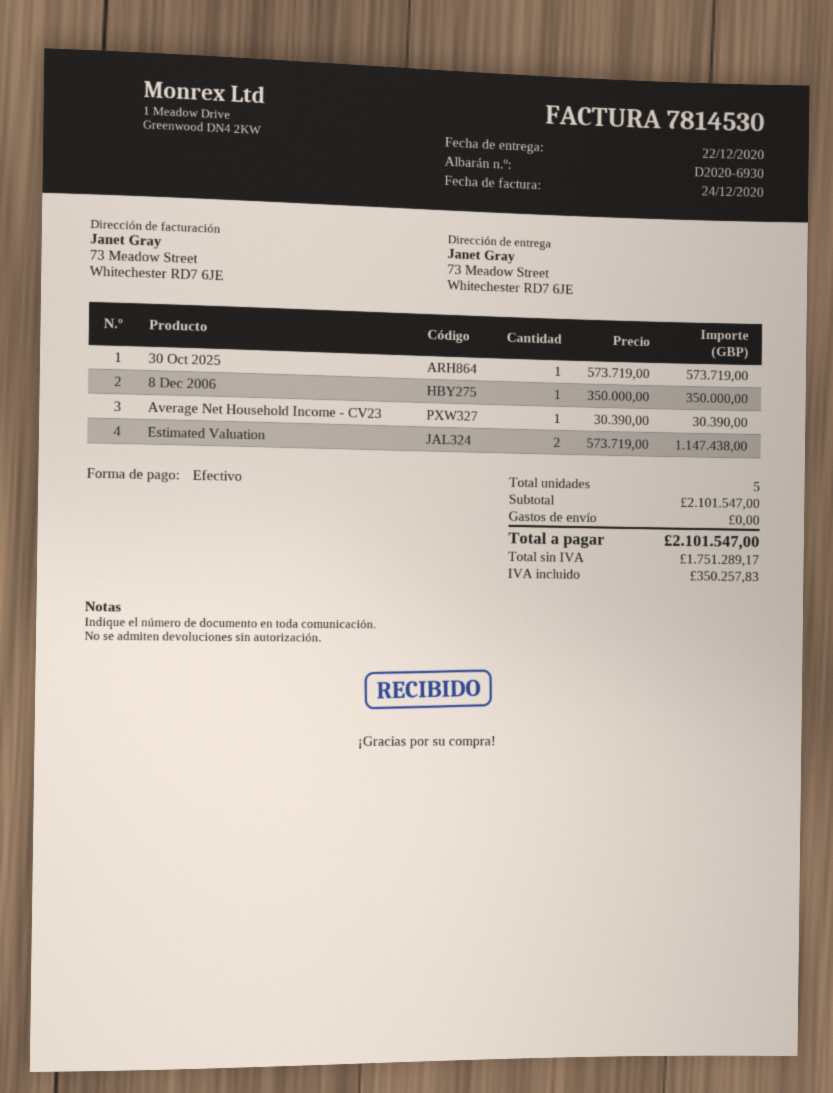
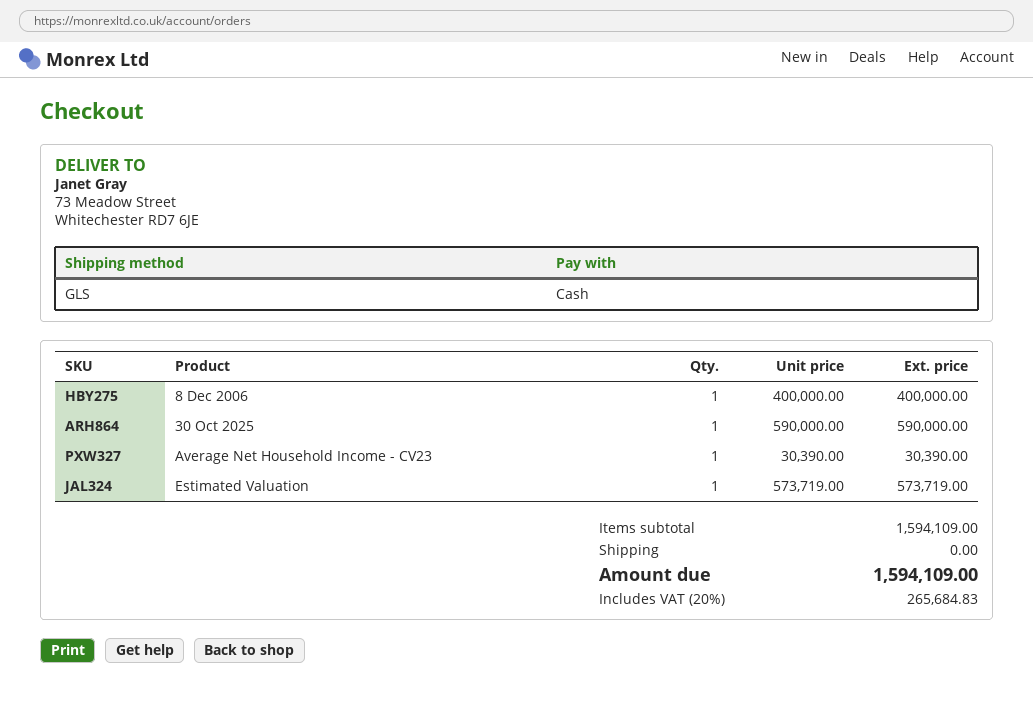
30 Oct 2025: 1 x 573719.00 = 573719.00 -> 1 x 590000.00 = 590000.00
8 Dec 2006: 1 x 350000.00 = 350000.00 -> 1 x 400000.00 = 400000.00
Estimated Valuation: 2 x 573719.00 = 1147438.00 -> 1 x 573719.00 = 573719.00
subtotal: 2101547.00 -> 1594109.00
tax: 350257.83 -> 265684.83
total: 2101547.00 -> 1594109.00

